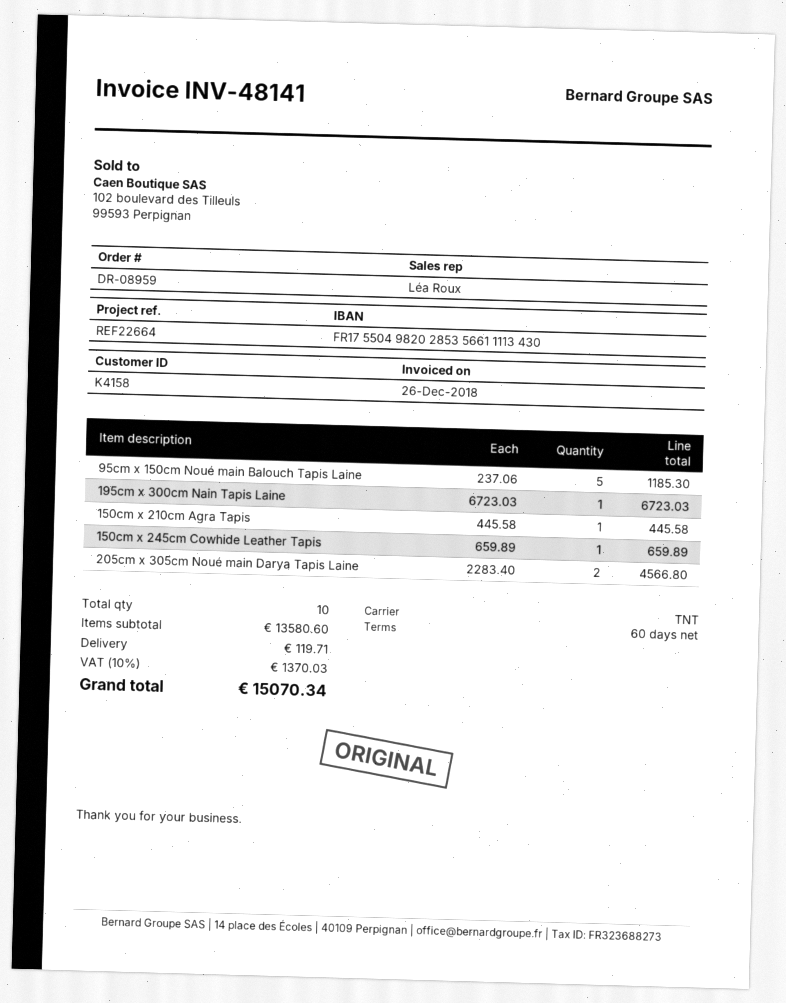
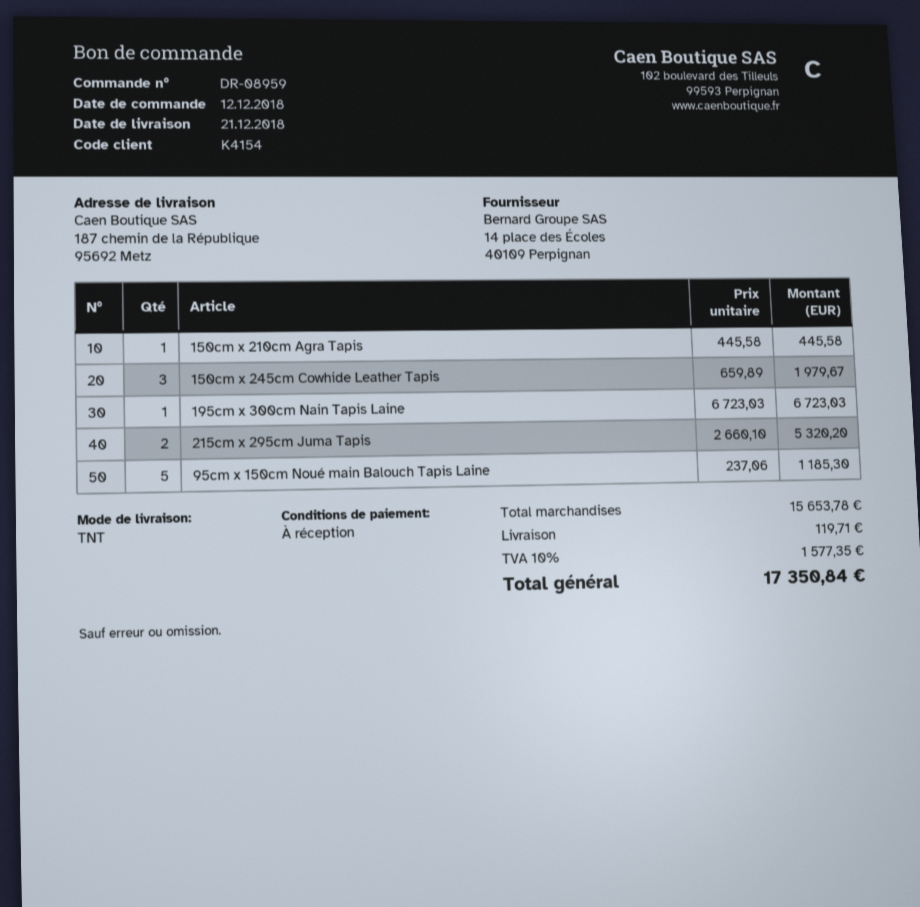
payment terms: 60 days -> on receipt
customer number: K4158 -> K4154
150cm x 245cm Cowhide Leather Tapis: 1 x 659.89 = 659.89 -> 3 x 659.89 = 1979.67
205cm x 305cm Noué main Darya Tapis Laine: 2 x 2283.40 = 4566.80 -> none
215cm x 295cm Juma Tapis: none -> 2 x 2660.10 = 5320.20
subtotal: 13580.60 -> 15653.78
tax: 10% = 1370.03 -> 10% = 1577.35
total: 15070.34 -> 17350.84

